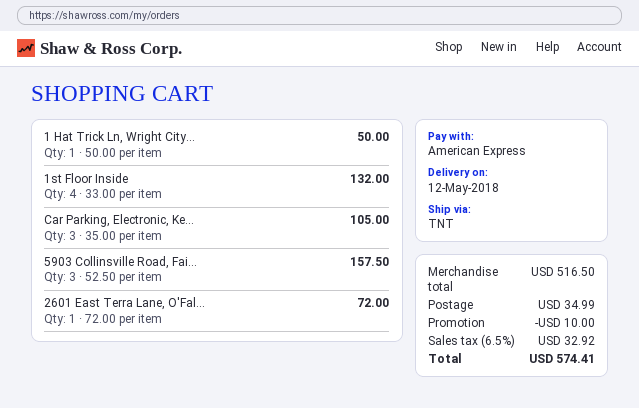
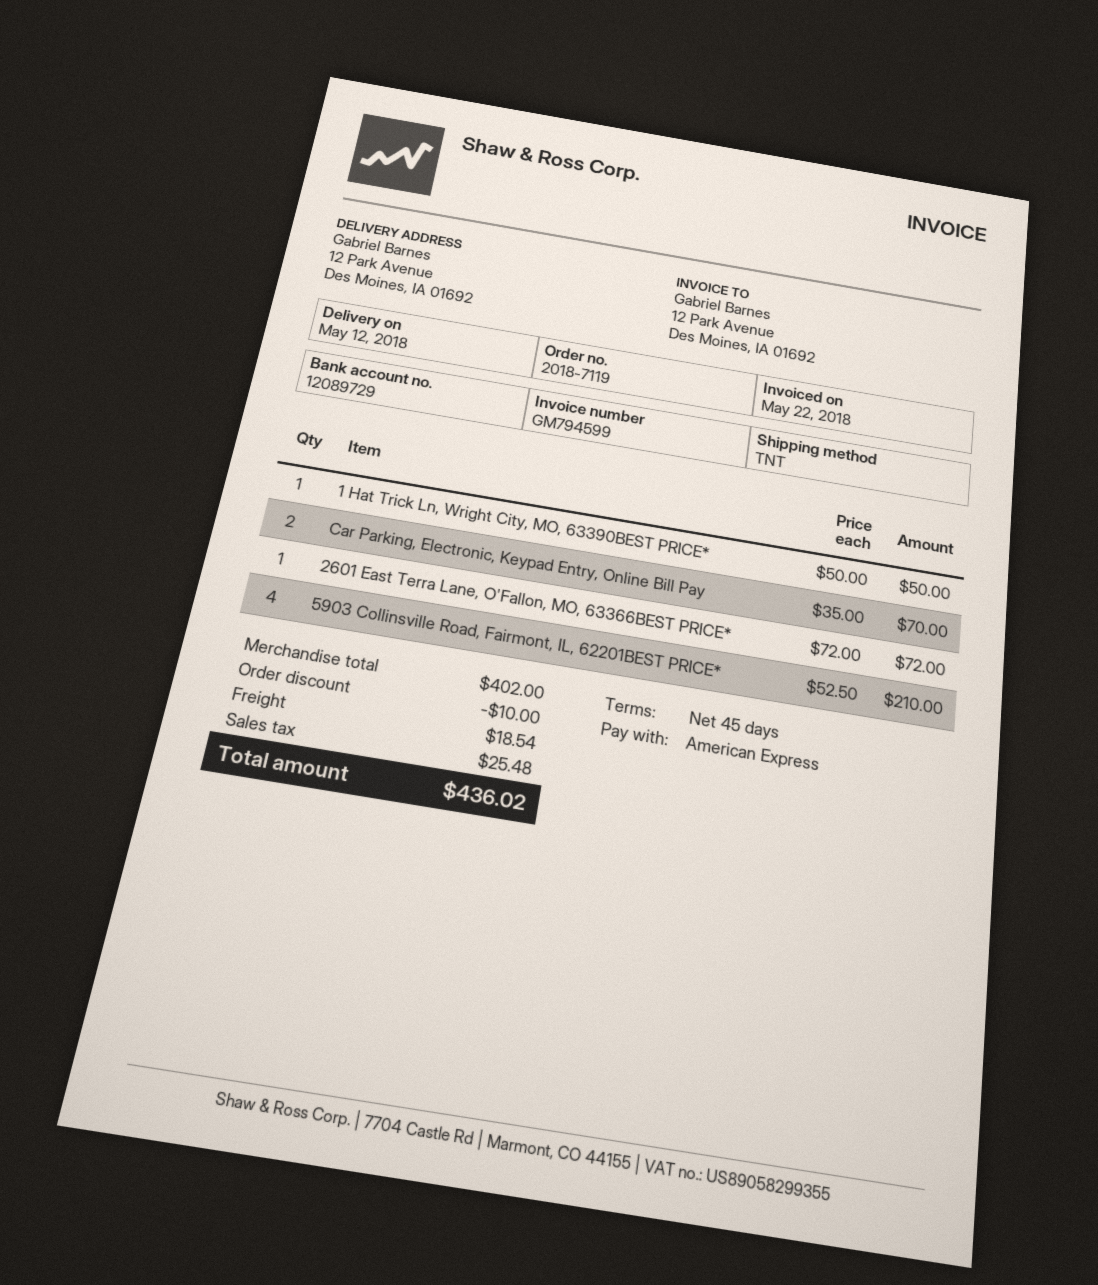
1st Floor Inside: 4 x 33.00 = 132.00 -> none
Car Parking, Electronic, Ke...: 3 x 35.00 = 105.00 -> 2 x 35.00 = 70.00
5903 Collinsville Road, Fai...: 3 x 52.50 = 157.50 -> 4 x 52.50 = 210.00
subtotal: 516.50 -> 402.00
shipping: 34.99 -> 18.54
tax: 32.92 -> 25.48
total: 574.41 -> 436.02

